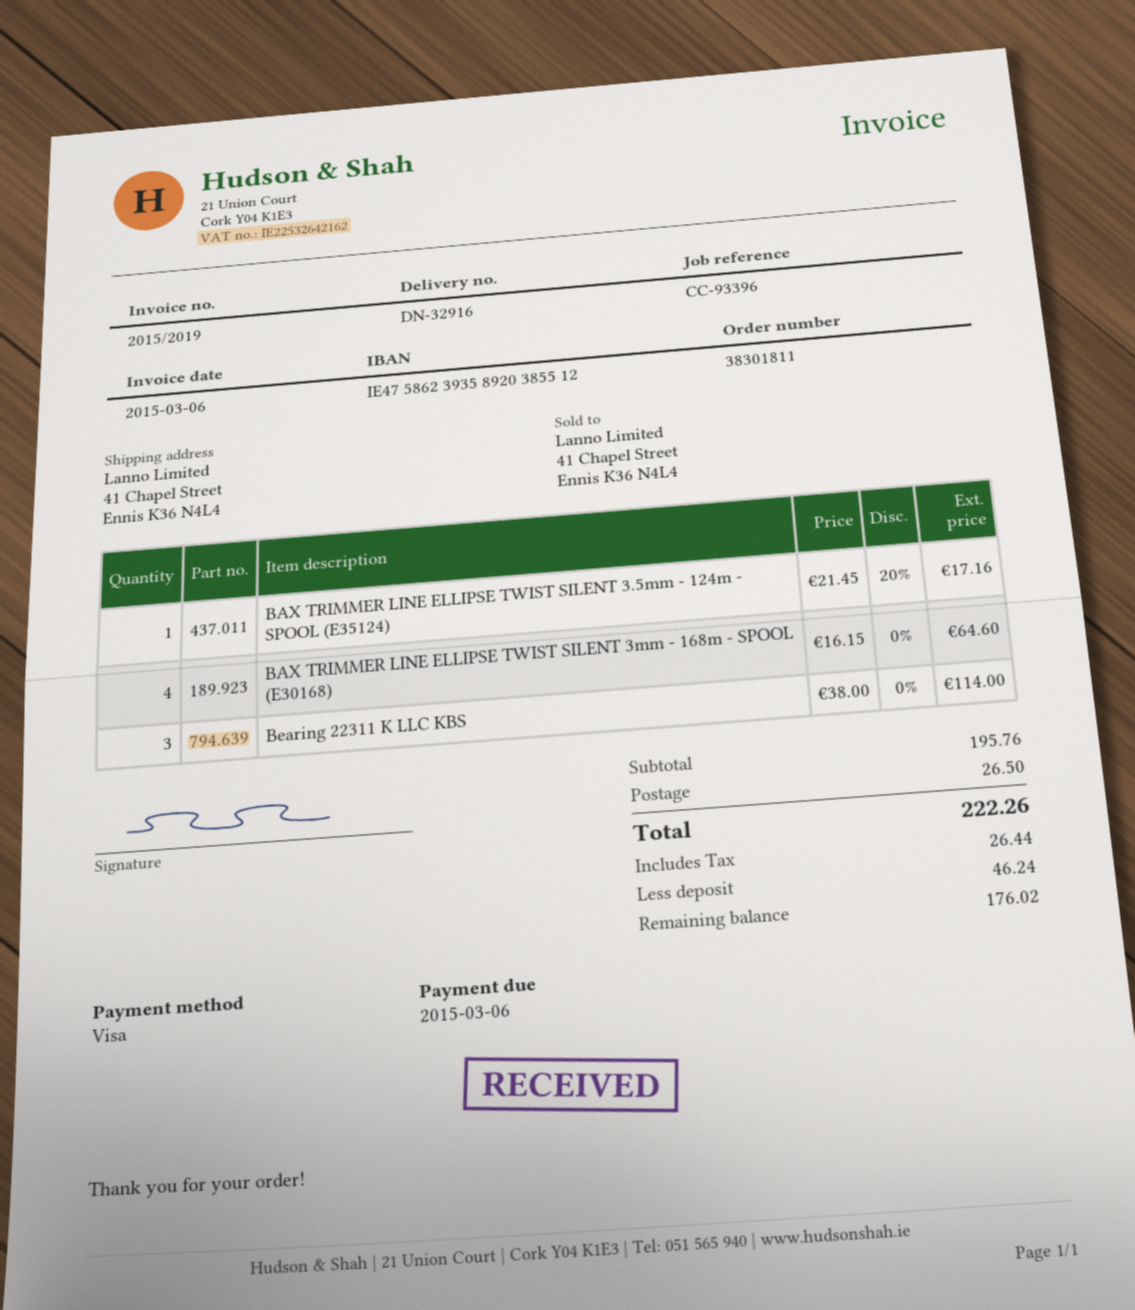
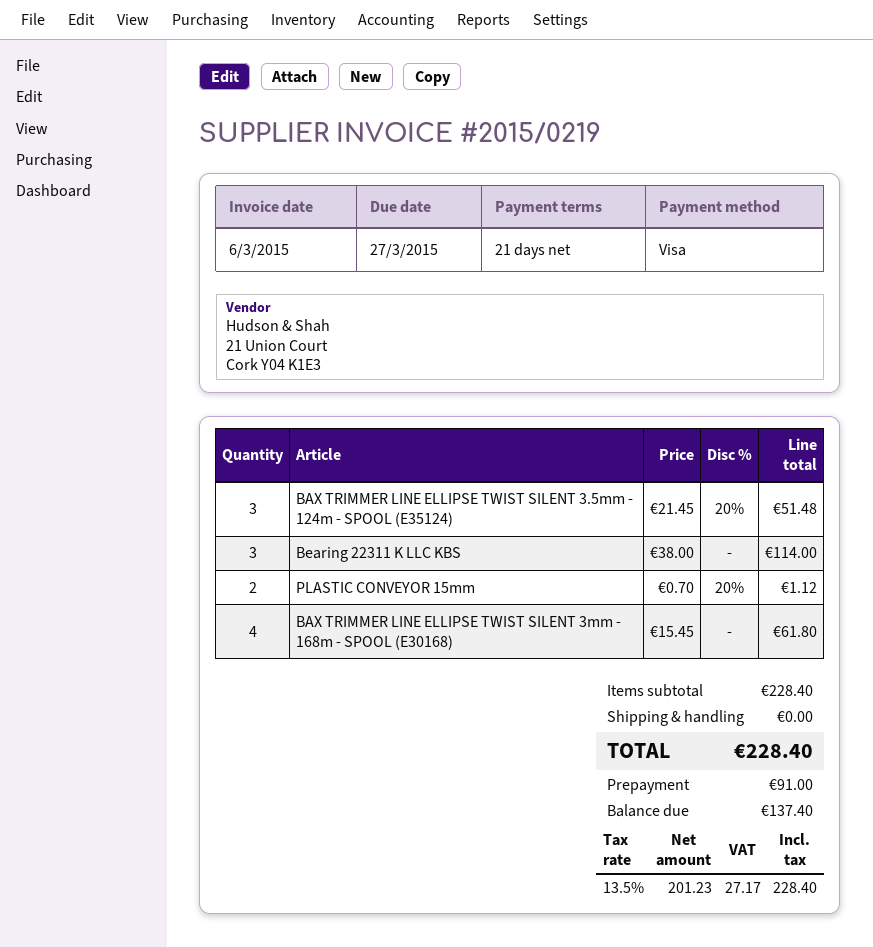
invoice number: 2015/2019 -> 2015/0219
due date: 2015-03-06 -> 2015-03-27
BAX TRIMMER LINE ELLIPSE TWIST SILENT 3.5mm - 124m - SPOOL (E35124): 1 x 21.45 - 20% = 17.16 -> 3 x 21.45 - 20% = 51.48
BAX TRIMMER LINE ELLIPSE TWIST SILENT 3mm - 168m - SPOOL (E30168): 4 x 16.15 = 64.60 -> 4 x 15.45 = 61.80
PLASTIC CONVEYOR 15mm: none -> 2 x 0.70 - 20% = 1.12
subtotal: 195.76 -> 228.40
shipping: 26.50 -> 0.00
tax: 26.44 -> 27.17
total: 222.26 -> 228.40
deposit: 46.24 -> 91.00
balance: 176.02 -> 137.40

